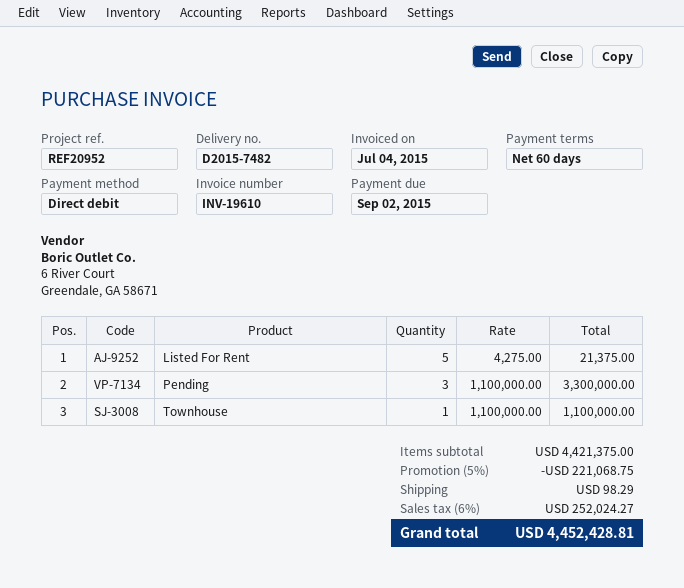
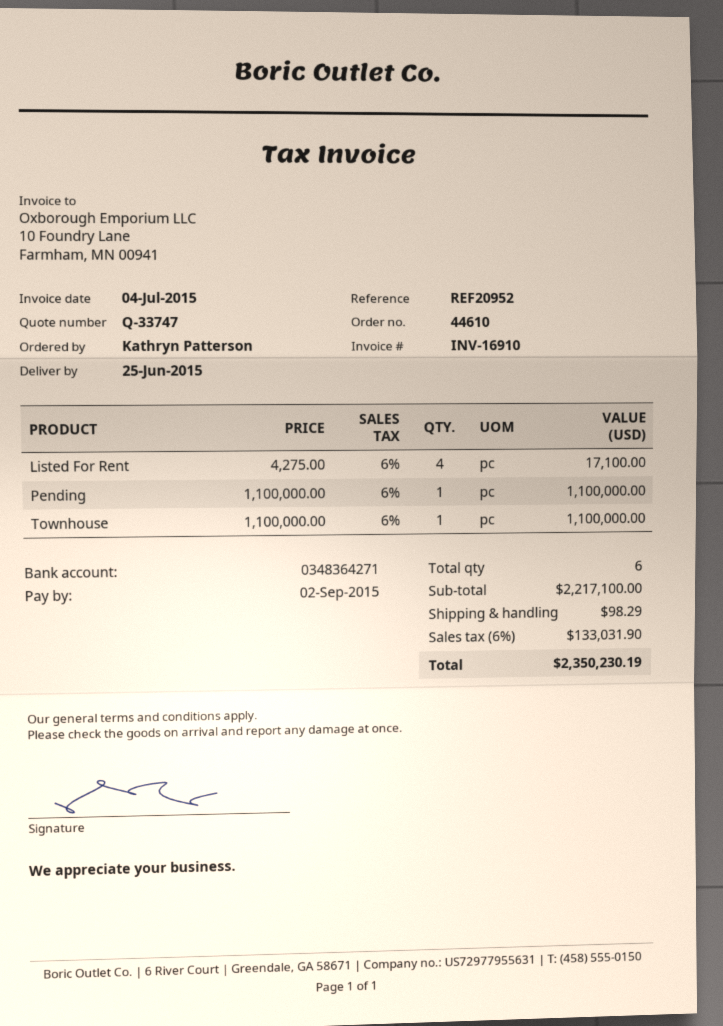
invoice number: INV-19610 -> INV-16910
Listed For Rent: 5 x 4275.00 = 21375.00 -> 4 x 4275.00 = 17100.00
Pending: 3 x 1100000.00 = 3300000.00 -> 1 x 1100000.00 = 1100000.00
subtotal: 4421375.00 -> 2217100.00
discount: 5% = 221068.75 -> none
tax: 6% = 252024.27 -> 6% = 133031.90
total: 4452428.81 -> 2350230.19

